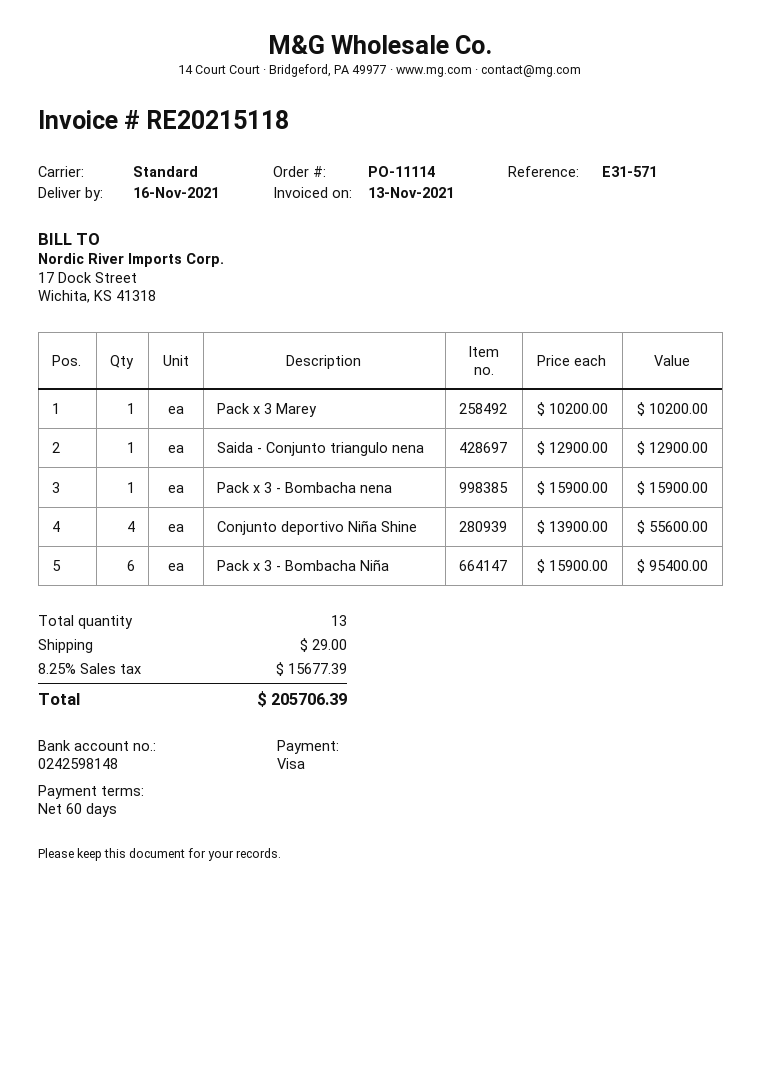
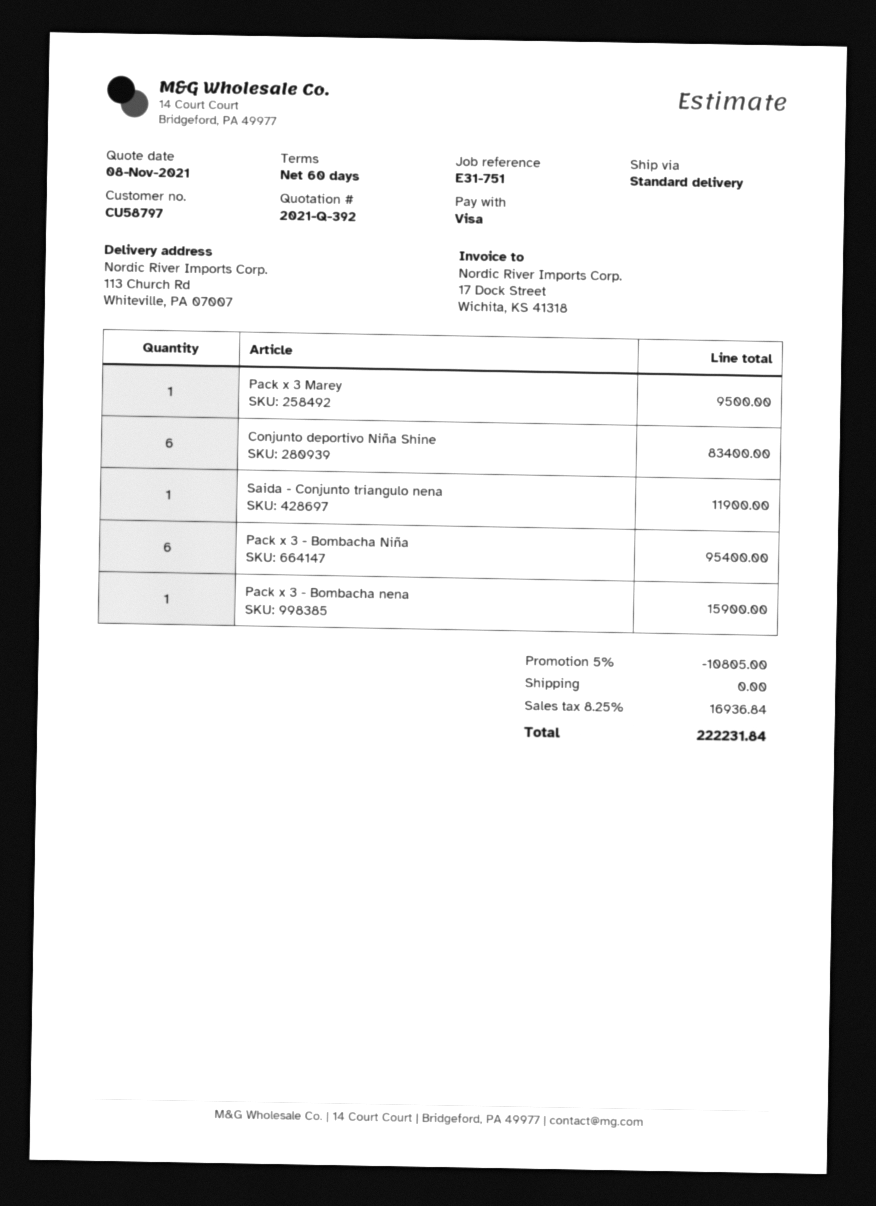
reference: E31-571 -> E31-751
Pack x 3 Marey: 1 for 10200.00 -> 1 for 9500.00
Saida - Conjunto triangulo nena: 1 for 12900.00 -> 1 for 11900.00
Conjunto deportivo Niña Shine: 4 for 55600.00 -> 6 for 83400.00
discount: none -> 5% = 10805.00
shipping: 29.00 -> 0.00
tax: 8.25% = 15677.39 -> 8.25% = 16936.84
total: 205706.39 -> 222231.84

